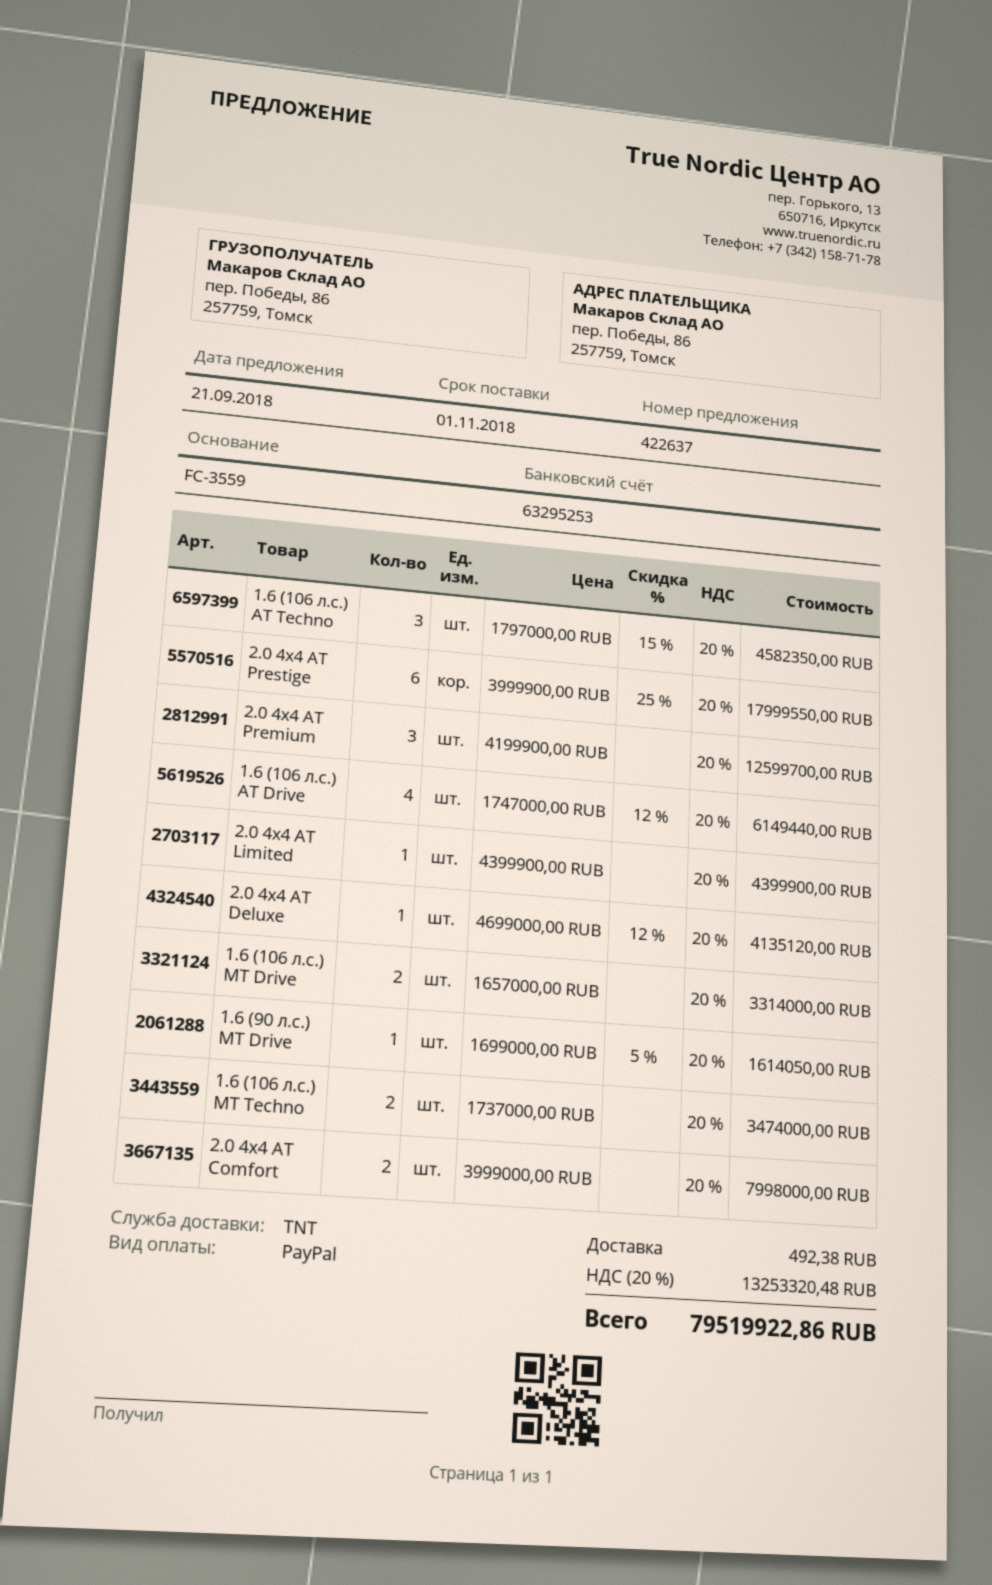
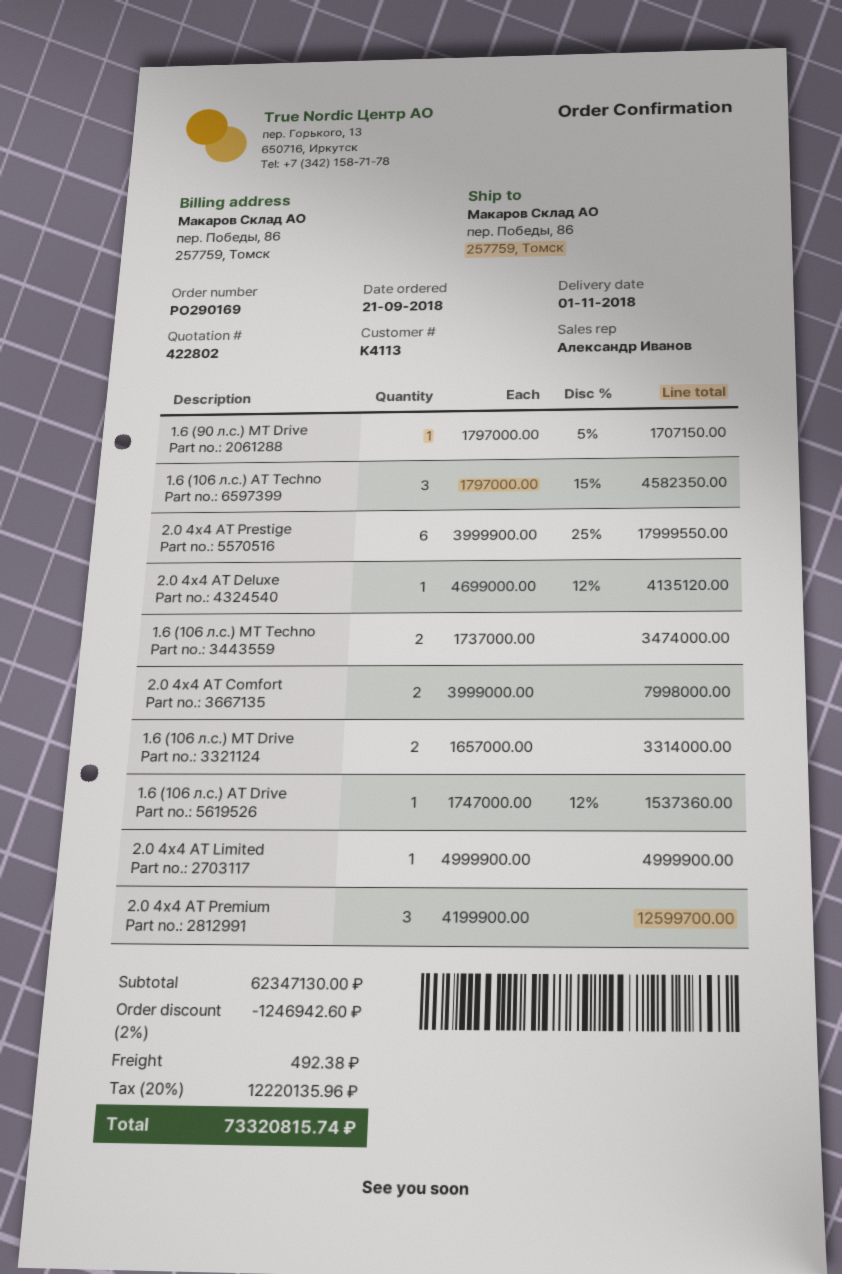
quote number: 422637 -> 422802
1.6 (106 л.с.) AT Drive: 4 x 1747000.00 - 12% = 6149440.00 -> 1 x 1747000.00 - 12% = 1537360.00
2.0 4x4 AT Limited: 1 x 4399900.00 = 4399900.00 -> 1 x 4999900.00 = 4999900.00
1.6 (90 л.с.) MT Drive: 1 x 1699000.00 - 5% = 1614050.00 -> 1 x 1797000.00 - 5% = 1707150.00
discount: none -> 2% = 1246942.60
tax: 20% = 13253320.48 -> 20% = 12220135.96
total: 79519922.86 -> 73320815.74

